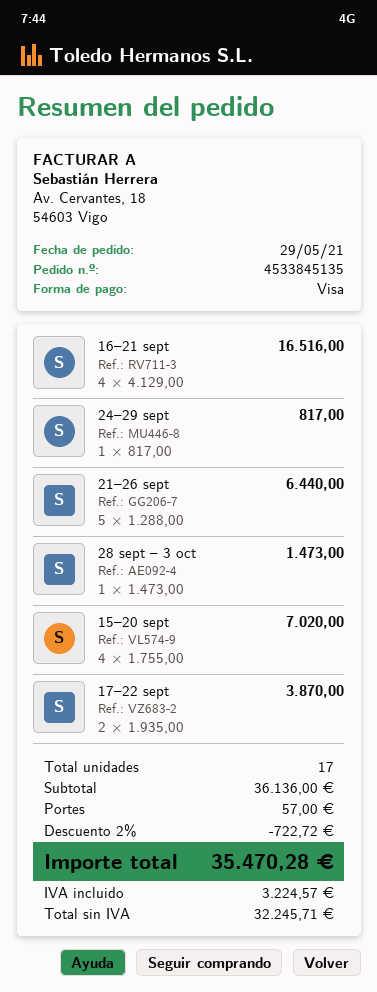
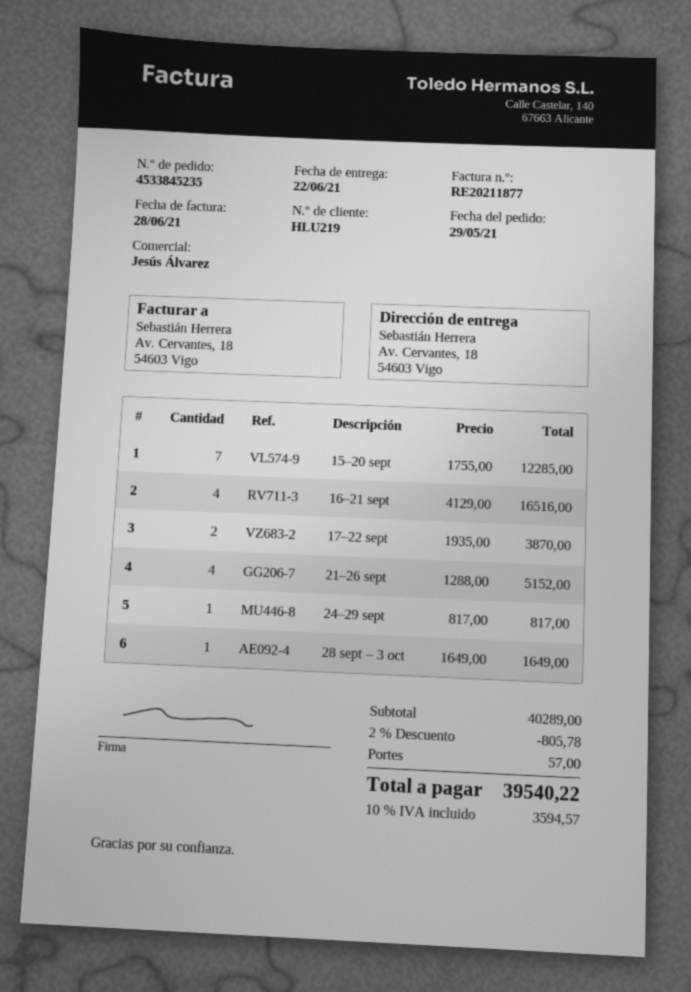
order number: 4533845135 -> 4533845235
21–26 sept: 5 x 1288.00 = 6440.00 -> 4 x 1288.00 = 5152.00
28 sept – 3 oct: 1 x 1473.00 = 1473.00 -> 1 x 1649.00 = 1649.00
15–20 sept: 4 x 1755.00 = 7020.00 -> 7 x 1755.00 = 12285.00
subtotal: 36136.00 -> 40289.00
discount: 2% = 722.72 -> 2% = 805.78
tax: 3224.57 -> 3594.57
total: 35470.28 -> 39540.22

